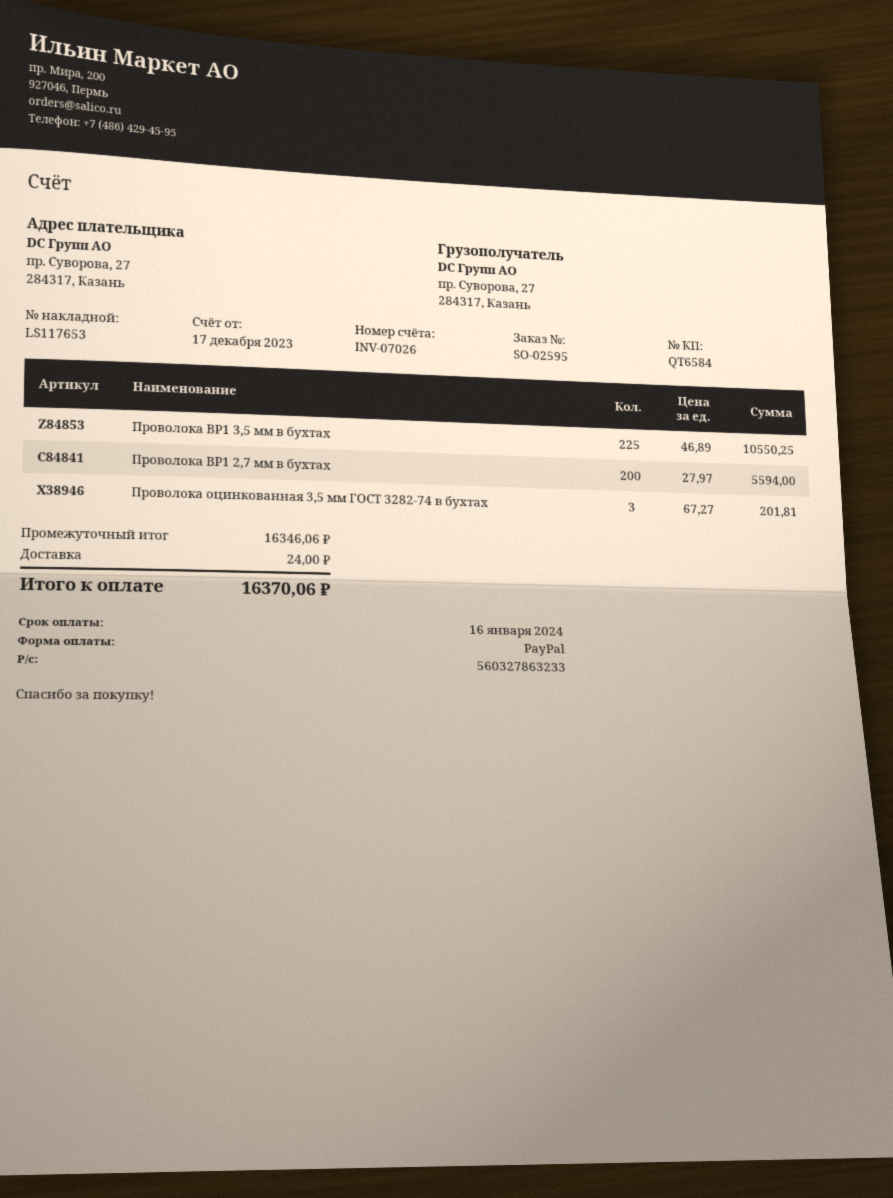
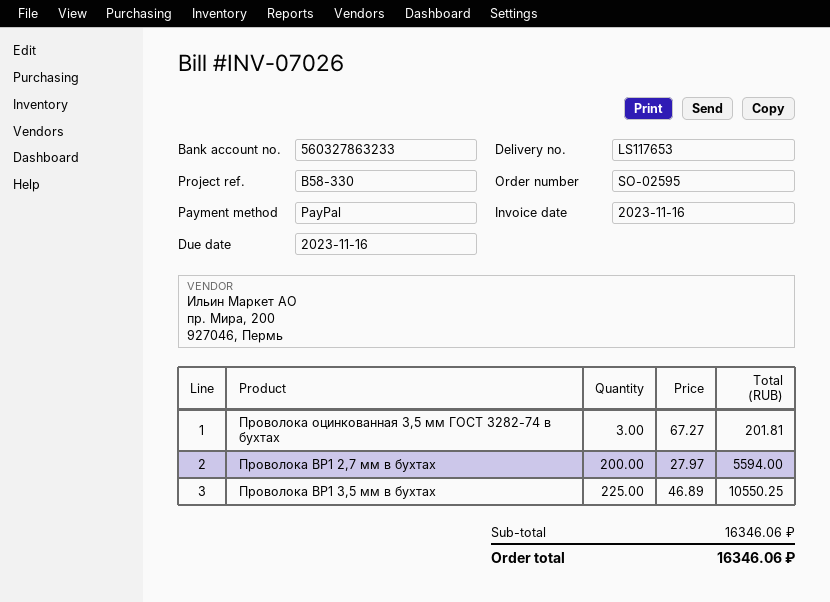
invoice date: 2023-12-17 -> 2023-11-16
due date: 2024-01-16 -> 2023-11-16
shipping: 24.00 -> none
total: 16370.06 -> 16346.06

